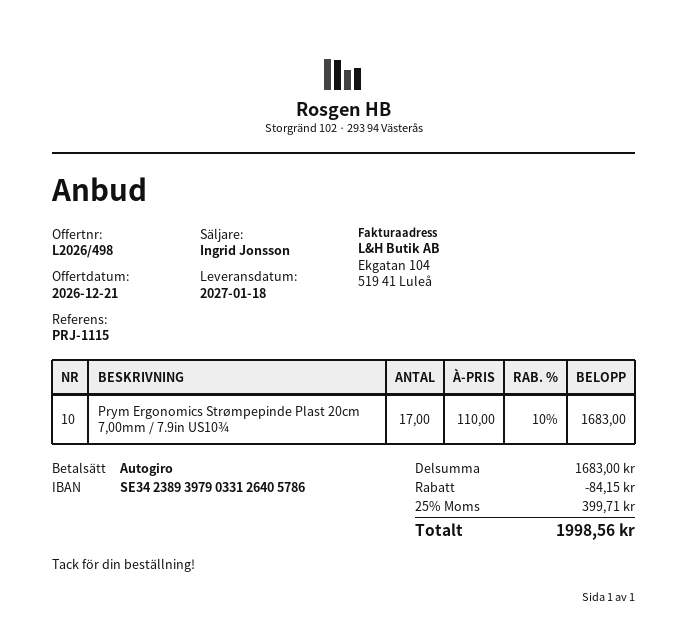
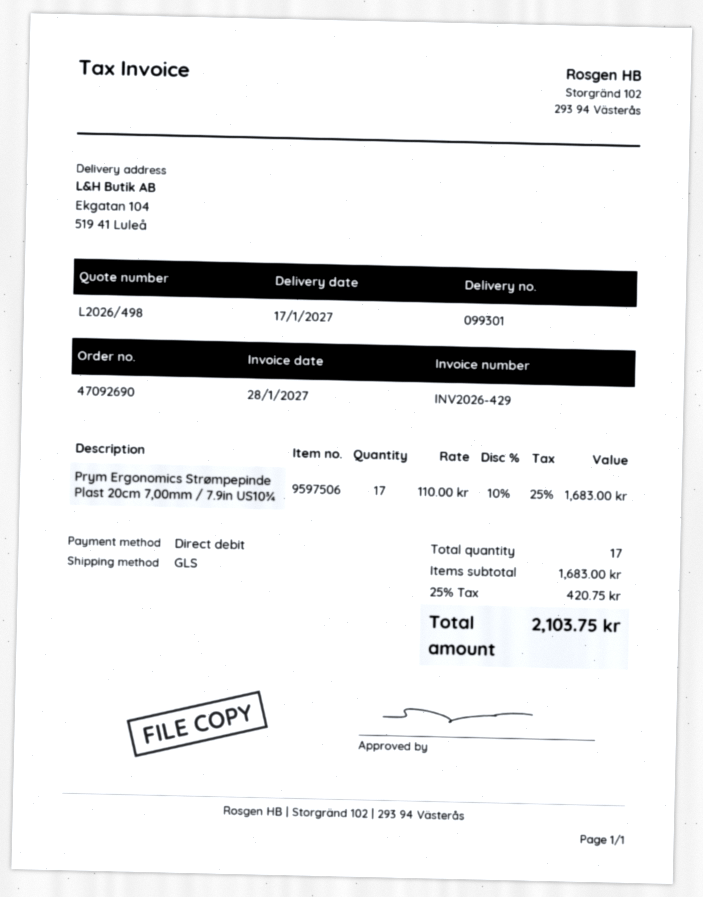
delivery date: 2027-01-18 -> 2027-01-17
discount: 84.15 -> none
tax: 25% = 399.71 -> 25% = 420.75
total: 1998.56 -> 2103.75

